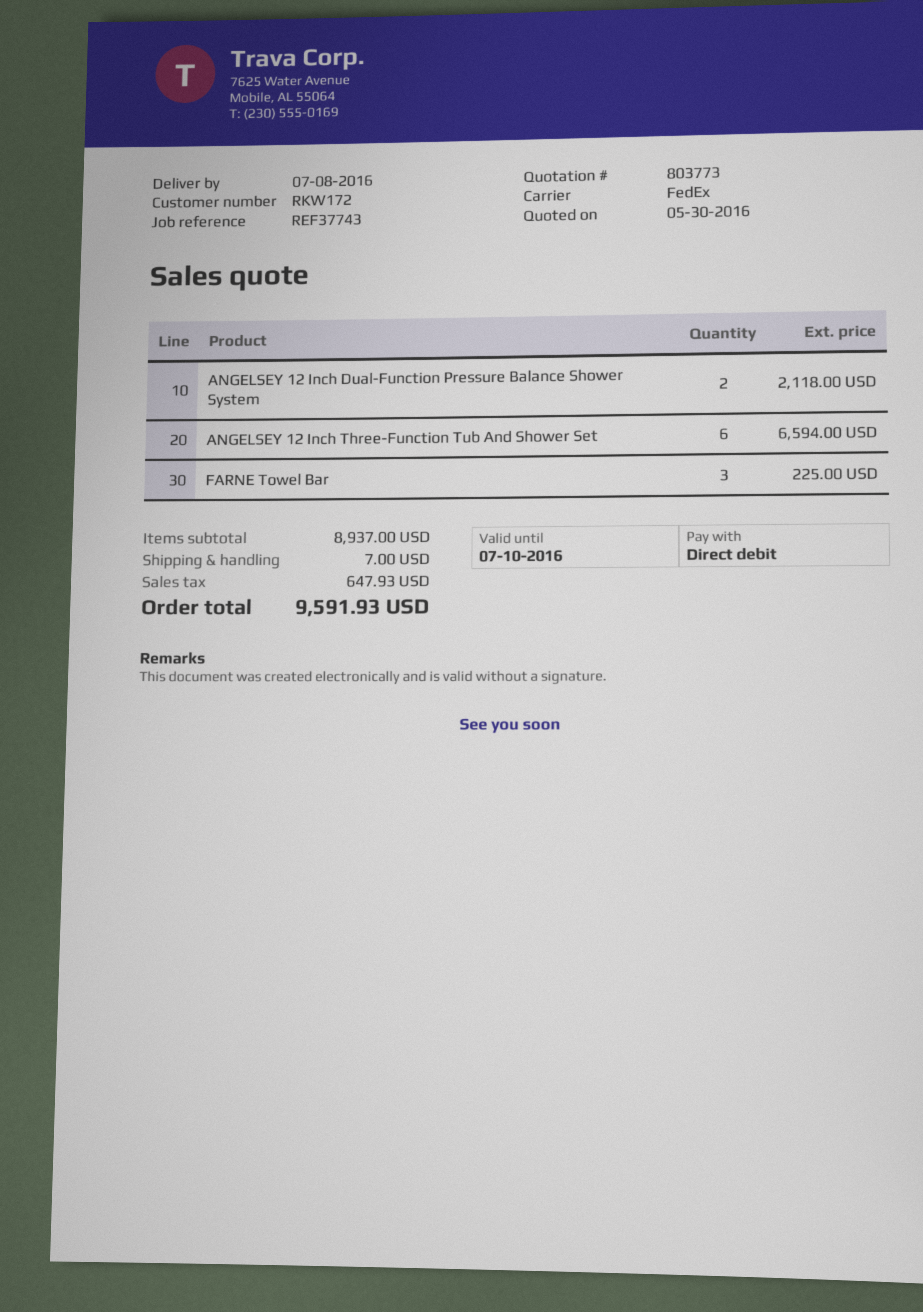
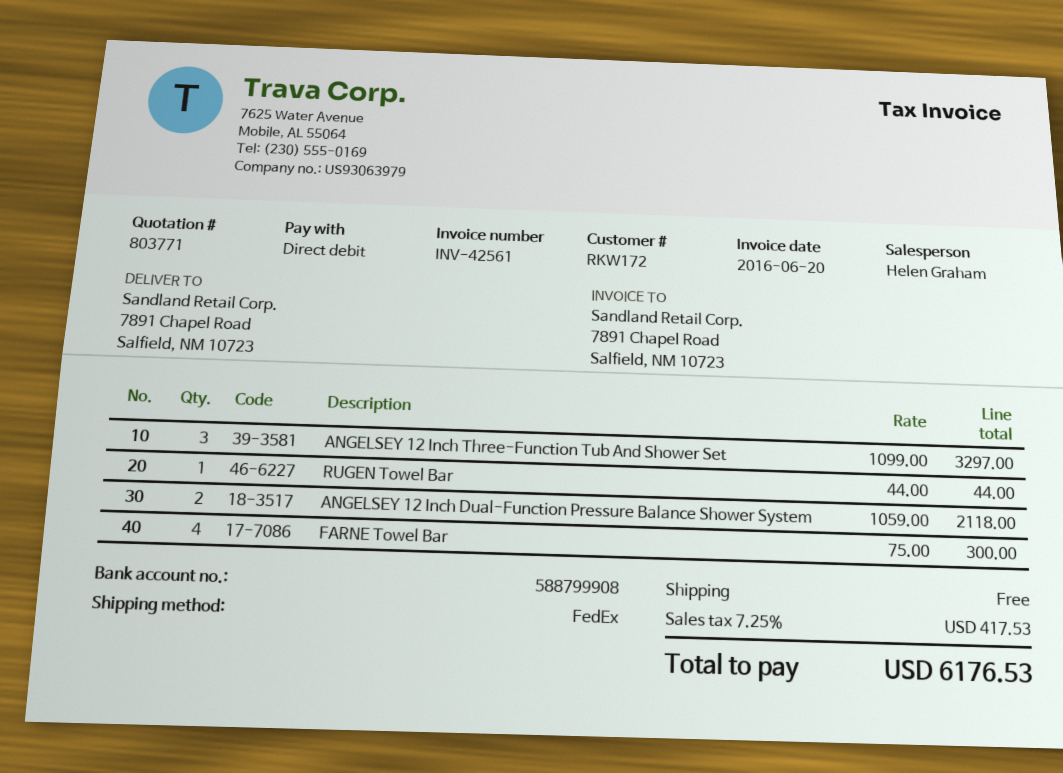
quote number: 803773 -> 803771
ANGELSEY 12 Inch Three-Function Tub And Shower Set: 6 for 6594.00 -> 3 for 3297.00
FARNE Towel Bar: 3 for 225.00 -> 4 for 300.00
RUGEN Towel Bar: none -> 1 for 44.00
shipping: 7.00 -> 0.00
tax: 647.93 -> 417.53
total: 9591.93 -> 6176.53

